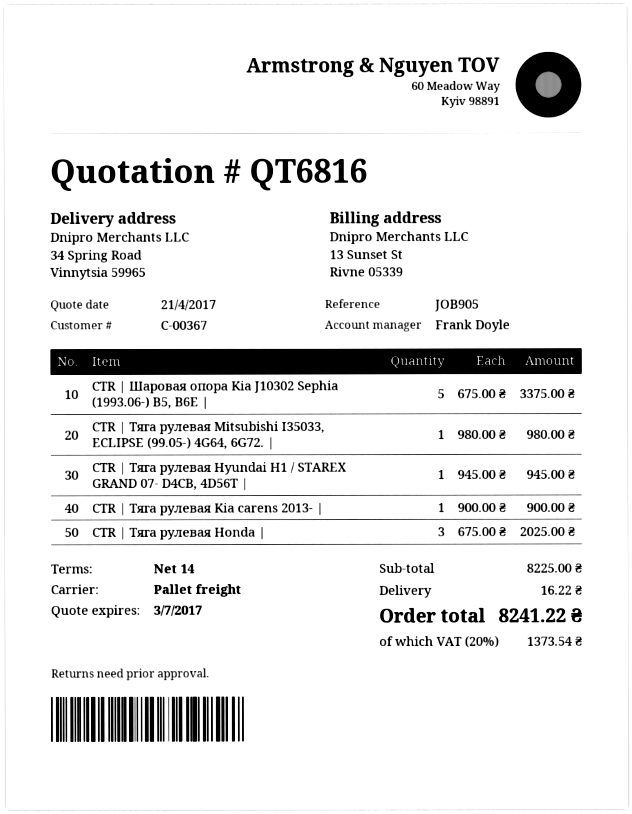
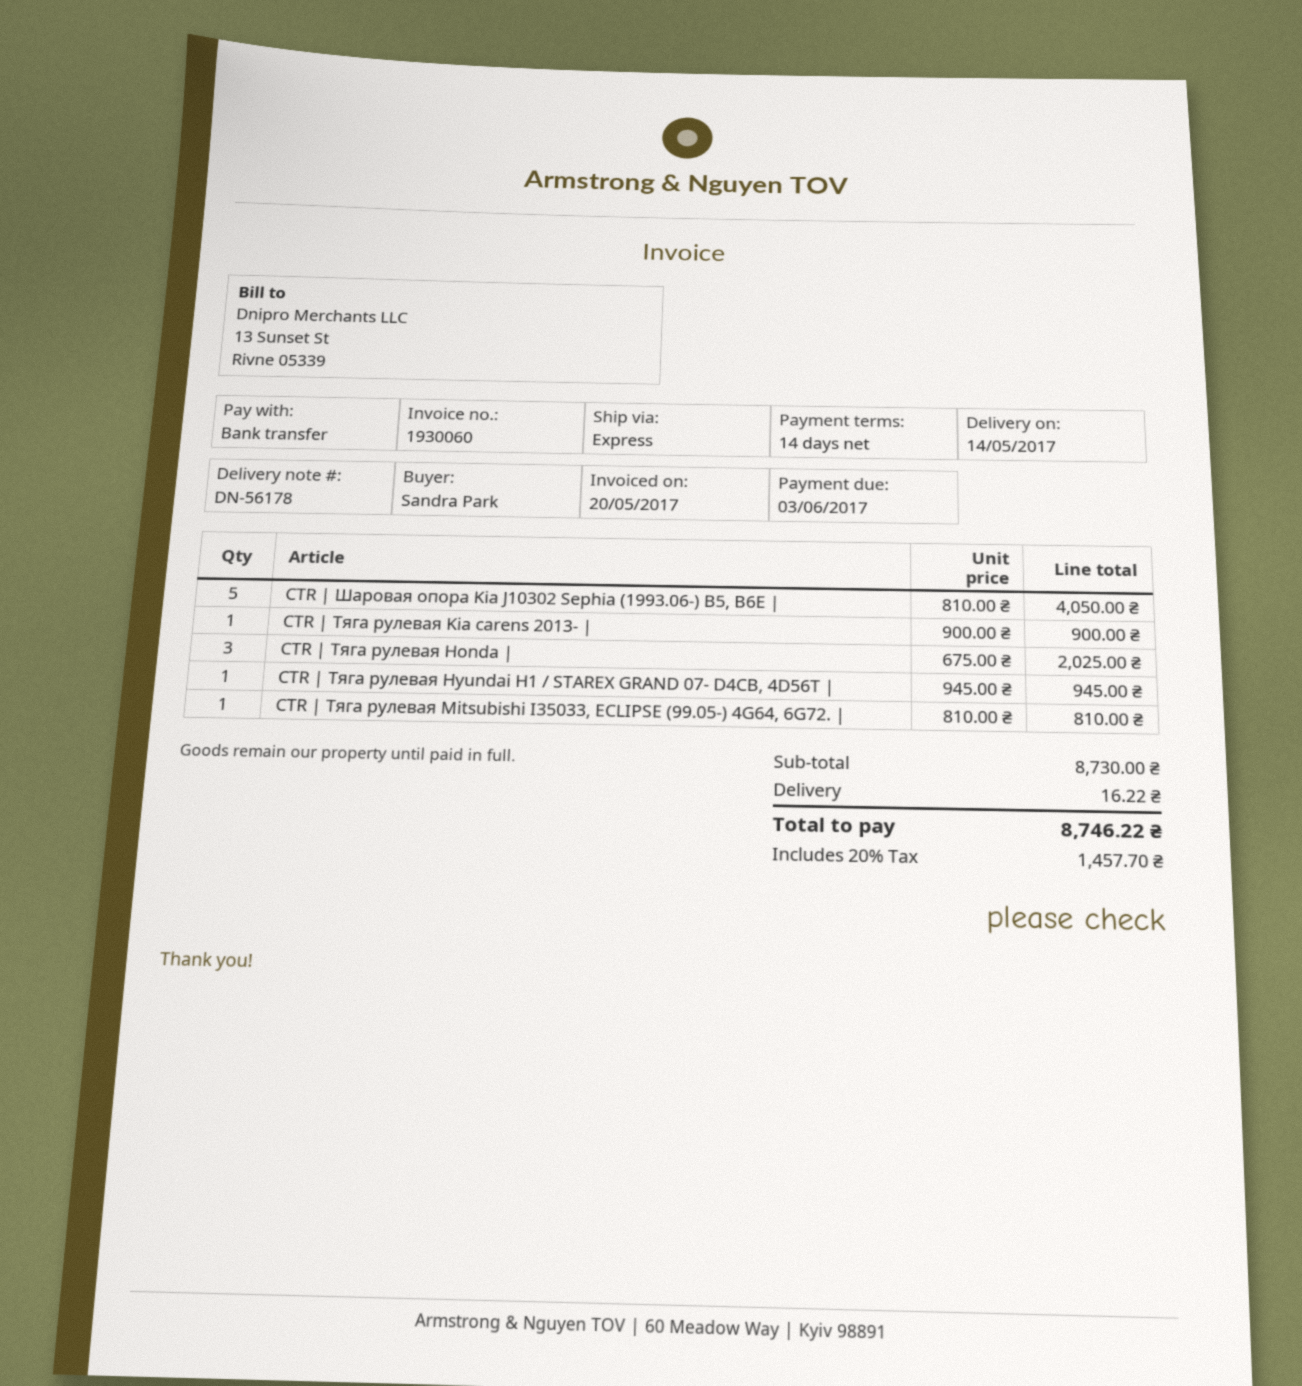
shipping method: pallet freight -> express
CTR | Шаровая опора Kia J10302 Sephia (1993.06-) B5, B6E |: 5 x 675.00 = 3375.00 -> 5 x 810.00 = 4050.00
CTR | Тяга рулевая Mitsubishi I35033, ECLIPSE (99.05-) 4G64, 6G72. |: 1 x 980.00 = 980.00 -> 1 x 810.00 = 810.00
subtotal: 8225.00 -> 8730.00
tax: 20% = 1373.54 -> 20% = 1457.70
total: 8241.22 -> 8746.22

